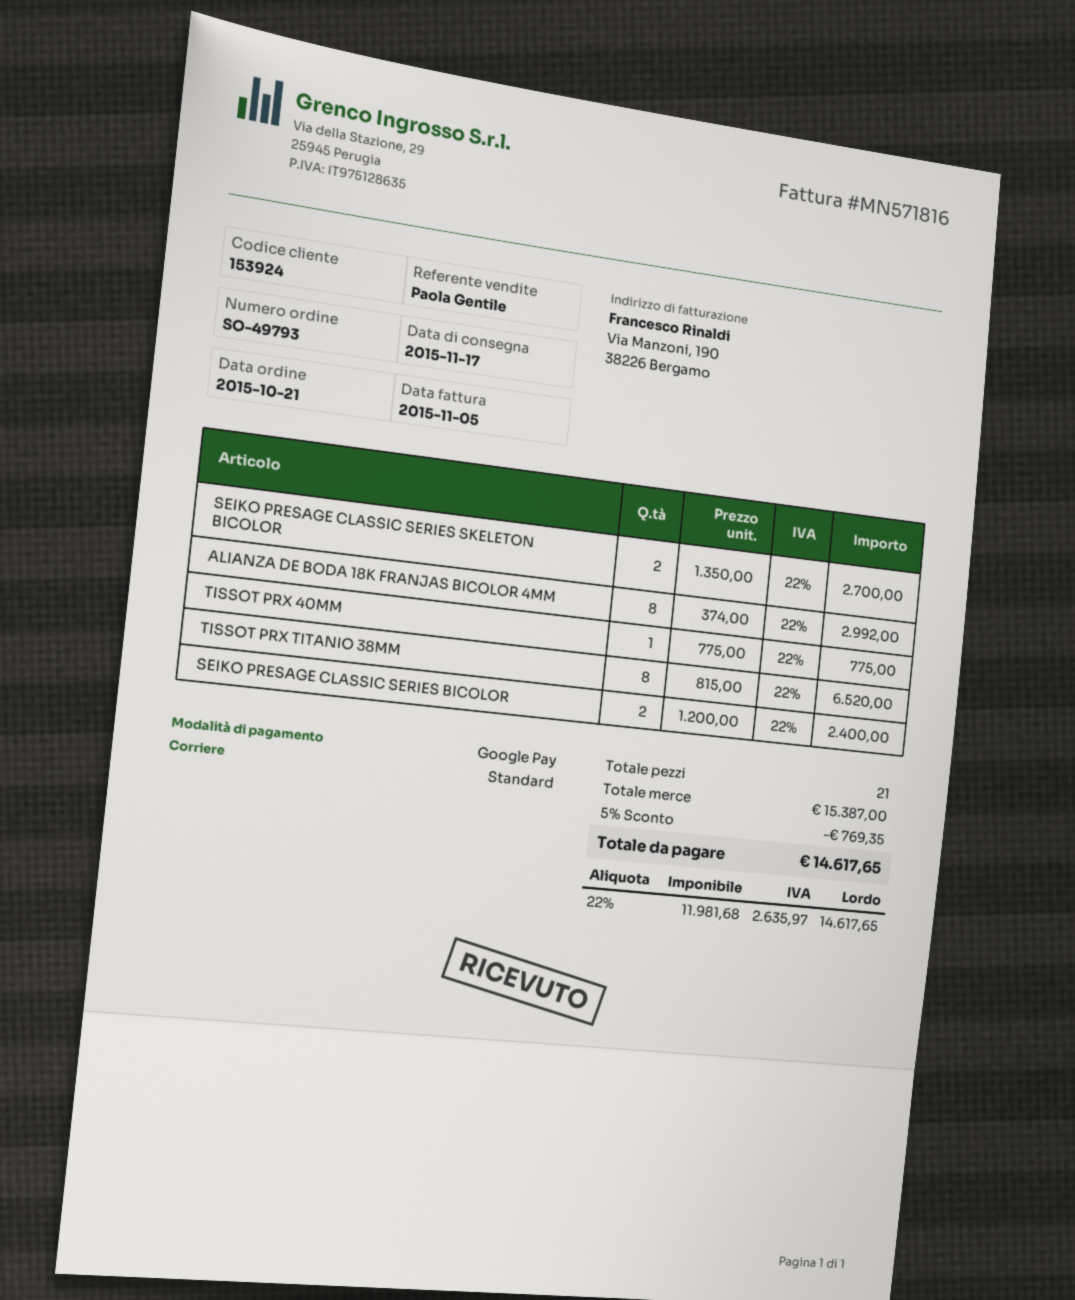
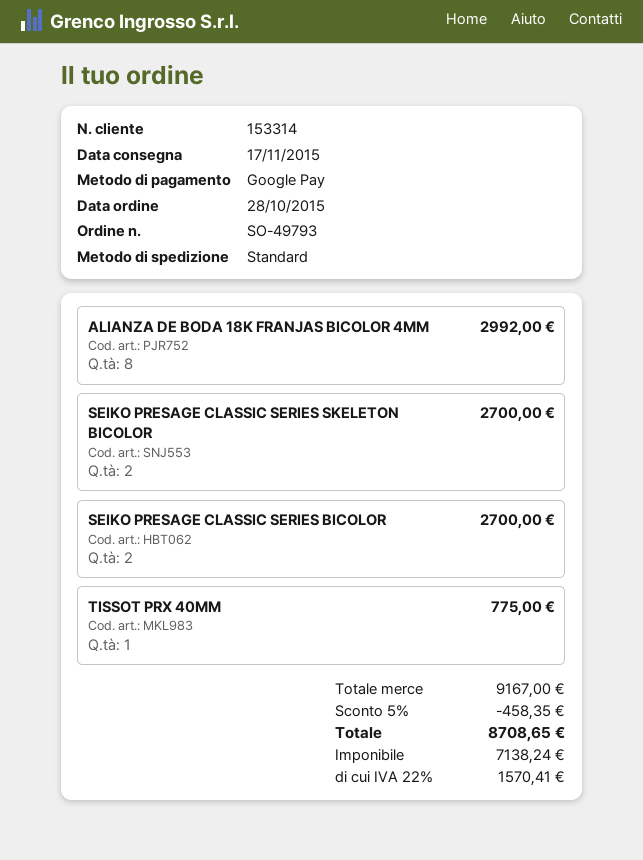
order date: 2015-10-21 -> 2015-10-28
customer number: 153924 -> 153314
TISSOT PRX TITANIO 38MM: 8 for 6520.00 -> none
SEIKO PRESAGE CLASSIC SERIES BICOLOR: 2 for 2400.00 -> 2 for 2700.00
subtotal: 15387.00 -> 9167.00
discount: 5% = 769.35 -> 5% = 458.35
net: 11981.68 -> 7138.24
tax: 22% = 2635.97 -> 22% = 1570.41
total: 14617.65 -> 8708.65

